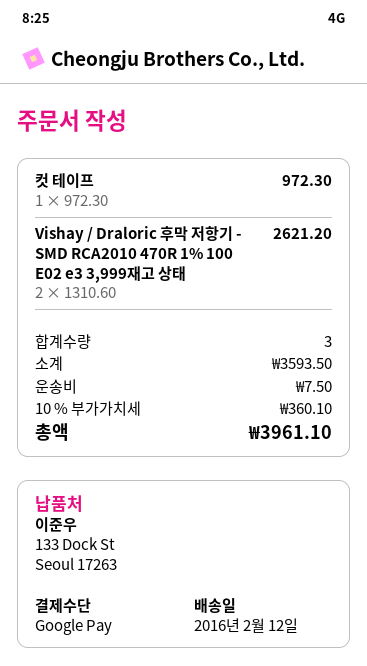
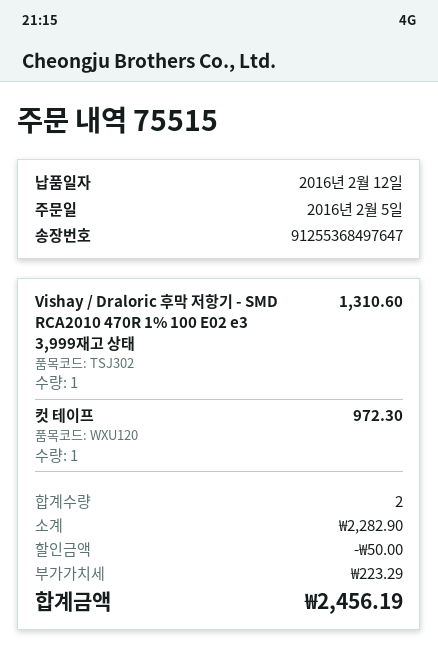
Vishay / Draloric 후막 저항기 - SMD RCA2010 470R 1% 100 E02 e3 3,999재고 상태: 2 for 2621.20 -> 1 for 1310.60
total quantity: 3 -> 2
subtotal: 3593.50 -> 2282.90
discount: none -> 50.00
shipping: 7.50 -> none
tax: 360.10 -> 223.29
total: 3961.10 -> 2456.19

